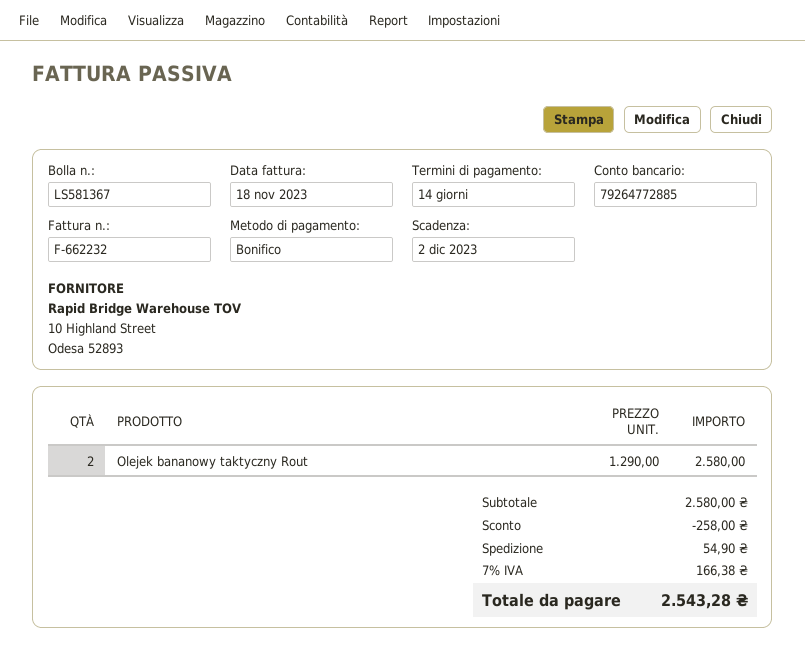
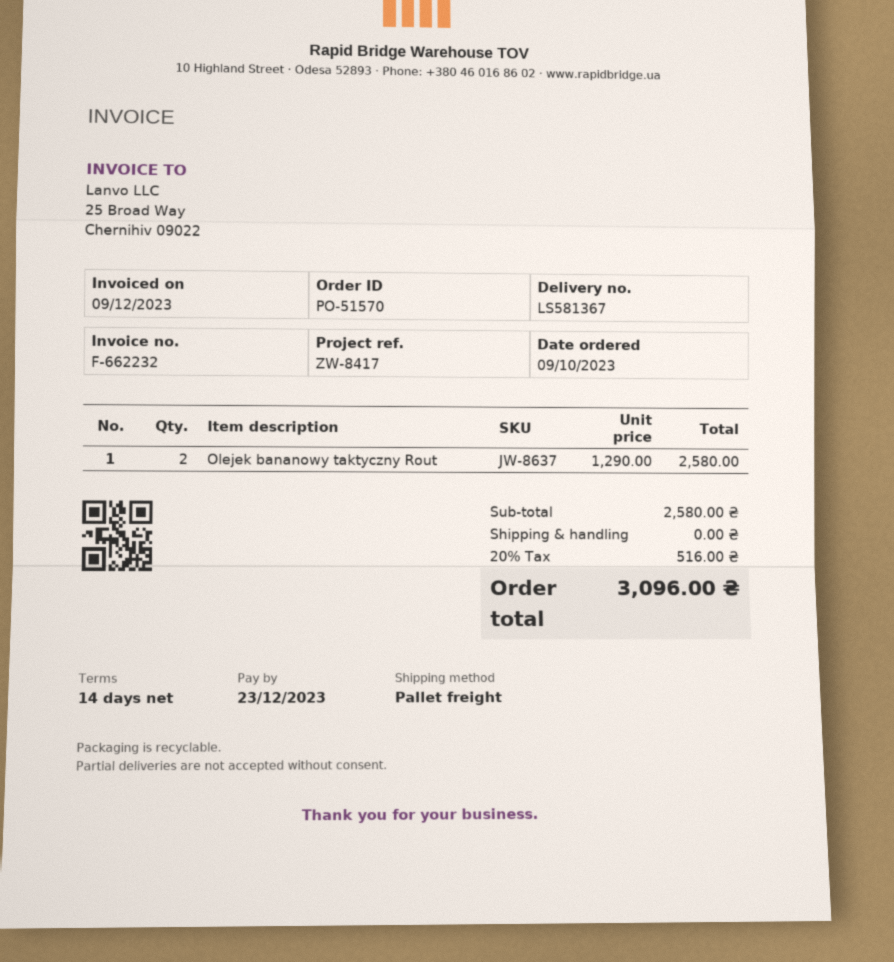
invoice date: 2023-11-18 -> 2023-12-09
due date: 2023-12-02 -> 2023-12-23
discount: 258.00 -> none
shipping: 54.90 -> 0.00
tax: 7% = 166.38 -> 20% = 516.00
total: 2543.28 -> 3096.00

